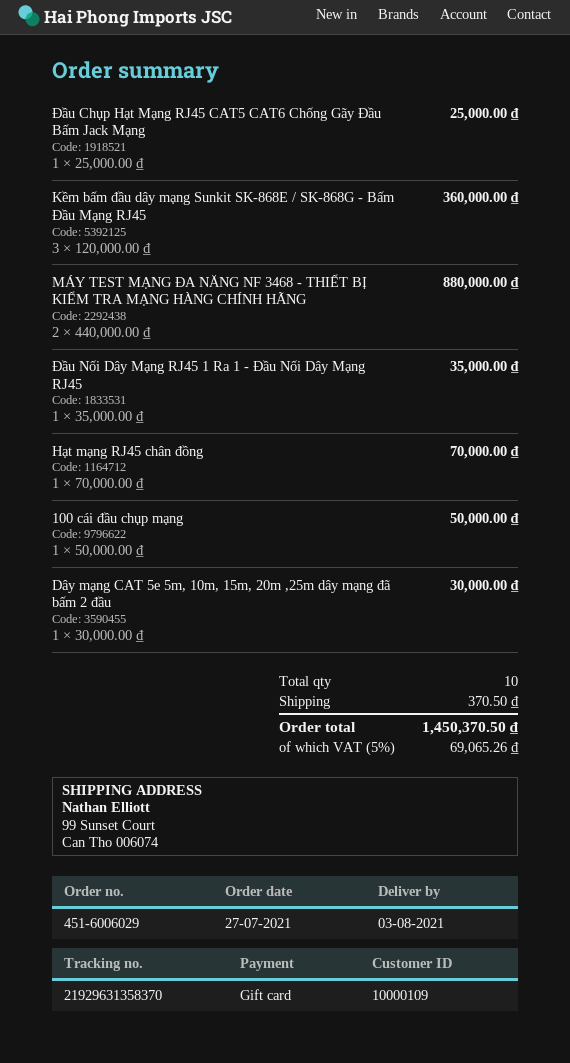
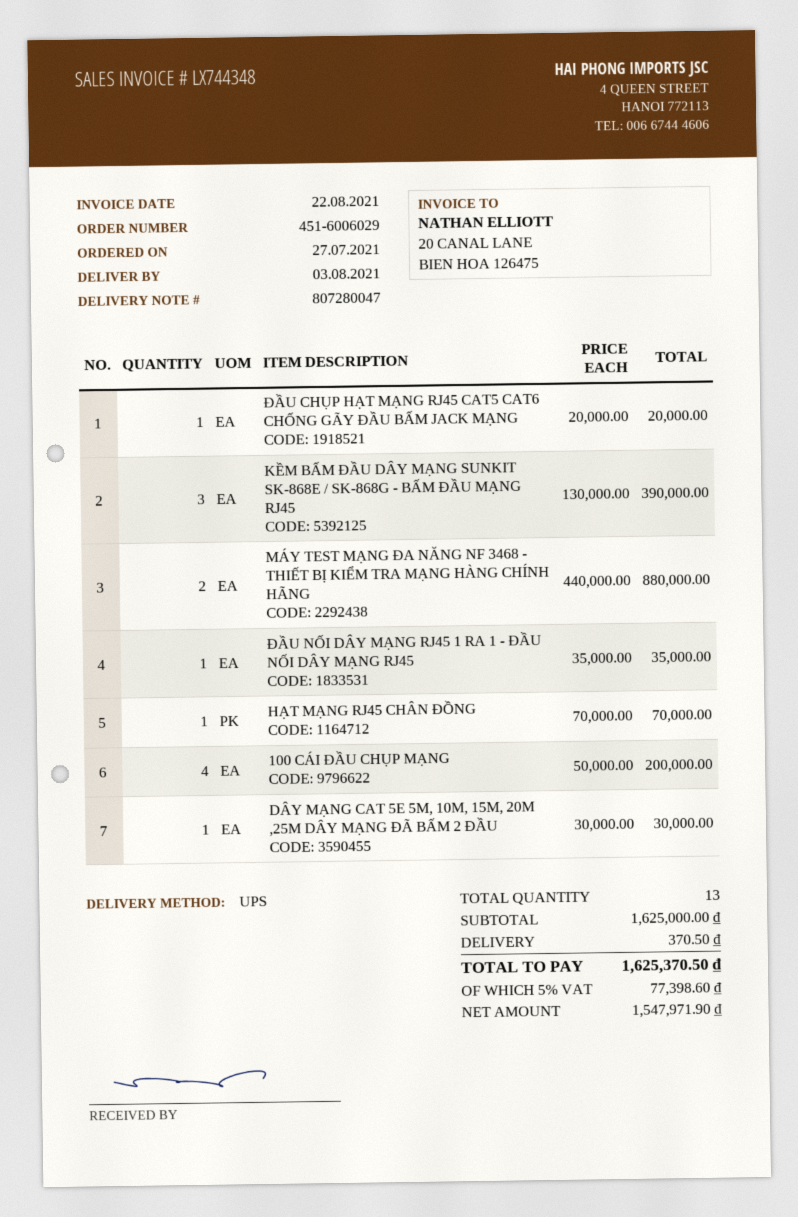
Đầu Chụp Hạt Mạng RJ45 CAT5 CAT6 Chống Gãy Đầu Bấm Jack Mạng: 1 x 25000.00 = 25000.00 -> 1 x 20000.00 = 20000.00
Kềm bấm đầu dây mạng Sunkit SK-868E / SK-868G - Bấm Đầu Mạng RJ45: 3 x 120000.00 = 360000.00 -> 3 x 130000.00 = 390000.00
100 cái đầu chụp mạng: 1 x 50000.00 = 50000.00 -> 4 x 50000.00 = 200000.00
total quantity: 10 -> 13
tax: 5% = 69065.26 -> 5% = 77398.60
total: 1450370.50 -> 1625370.50

